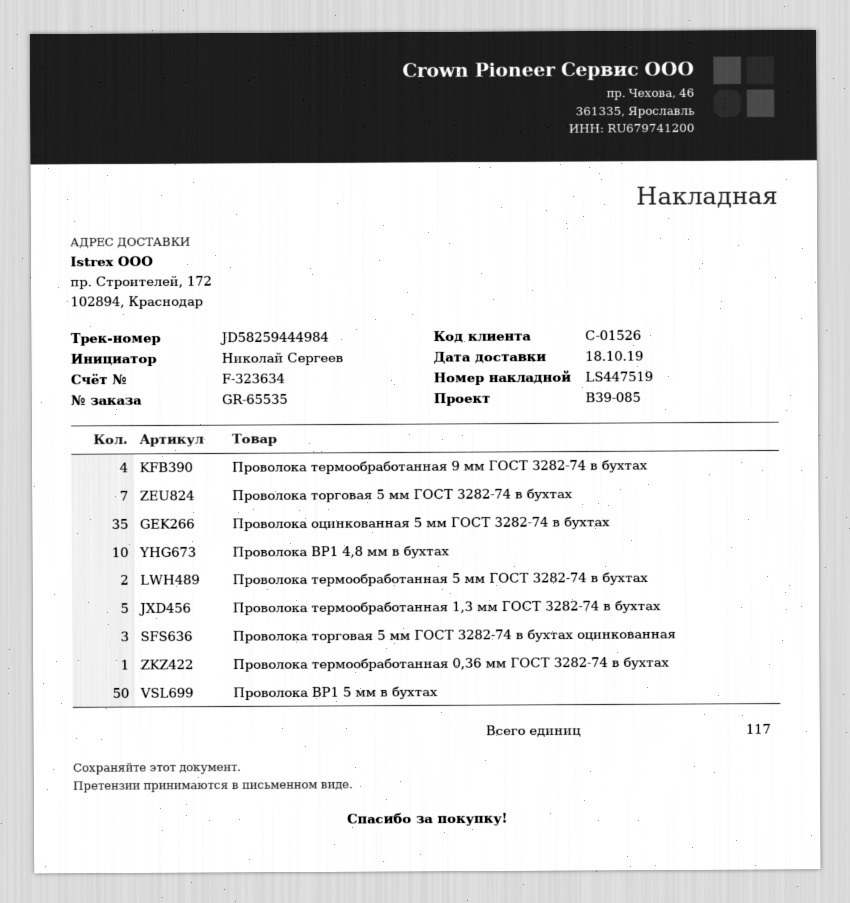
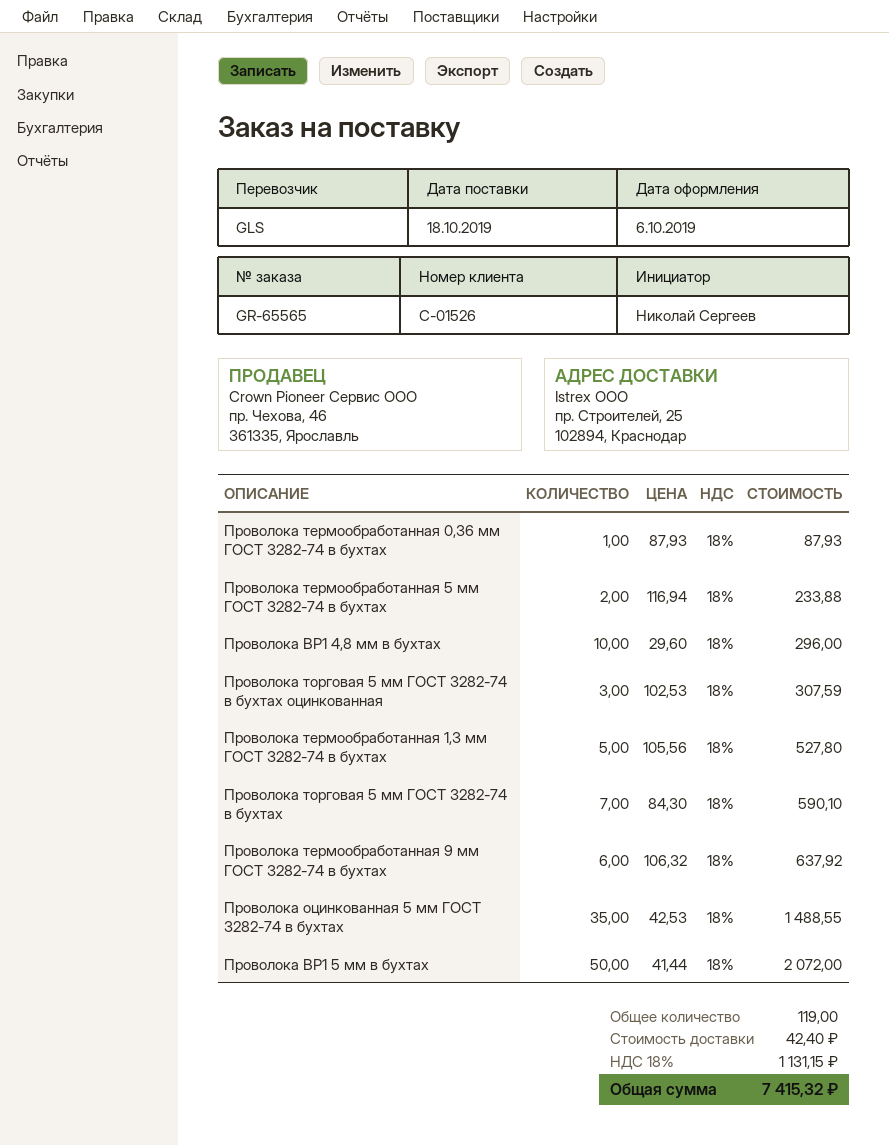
order number: GR-65535 -> GR-65565
ship to: пр. Строителей, 172, 102894, Краснодар -> пр. Строителей, 25, 102894, Краснодар
Проволока термообработанная 9 мм ГОСТ 3282-74 в бухтах: 4 -> 6
total quantity: 117 -> 119

